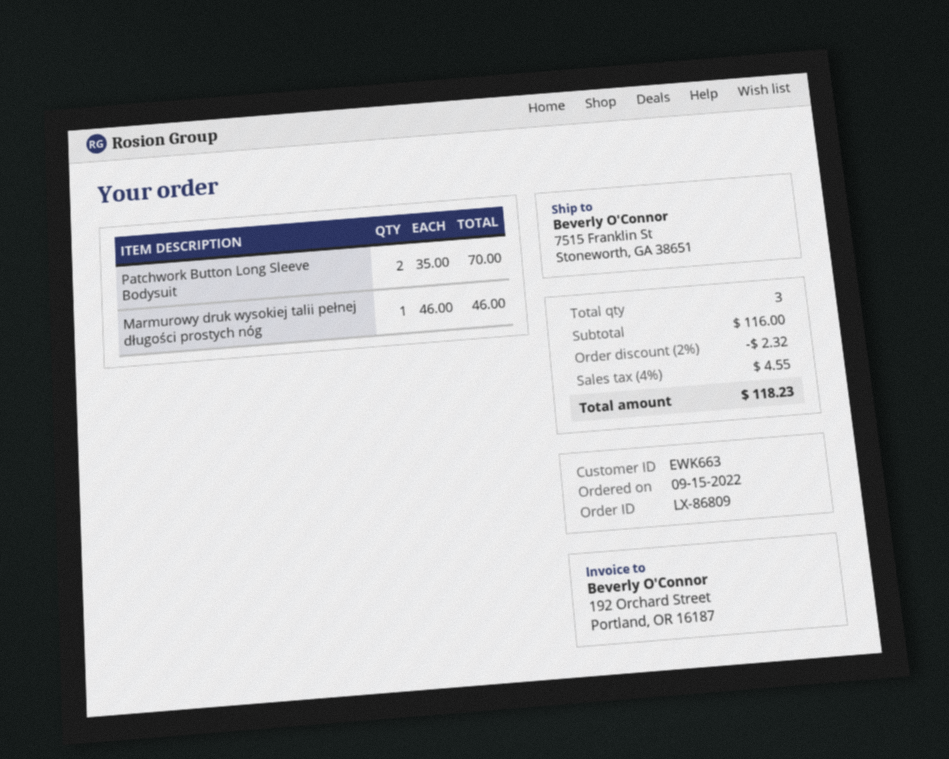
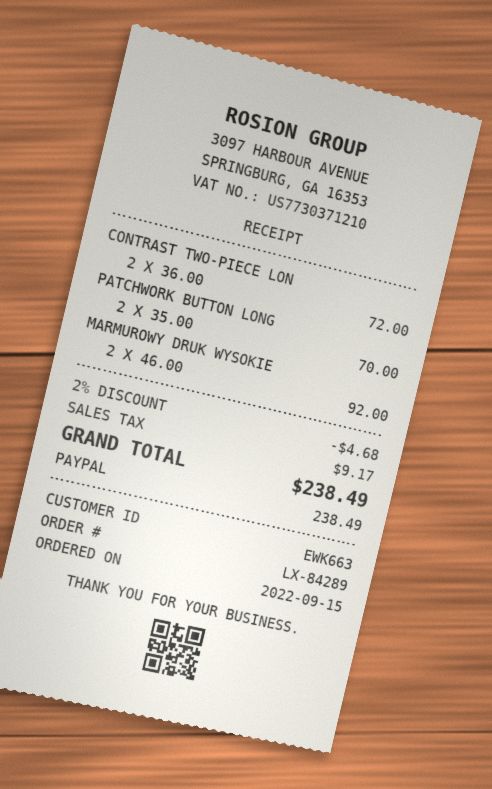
order number: LX-86809 -> LX-84289
Marmurowy druk wysokiej talii pełnej długości prostych nóg: 1 x 46.00 = 46.00 -> 2 x 46.00 = 92.00
CONTRAST TWO-PIECE LON: none -> 2 x 36.00 = 72.00
discount: 2% = 2.32 -> 2% = 4.68
tax: 4.55 -> 9.17
total: 118.23 -> 238.49

